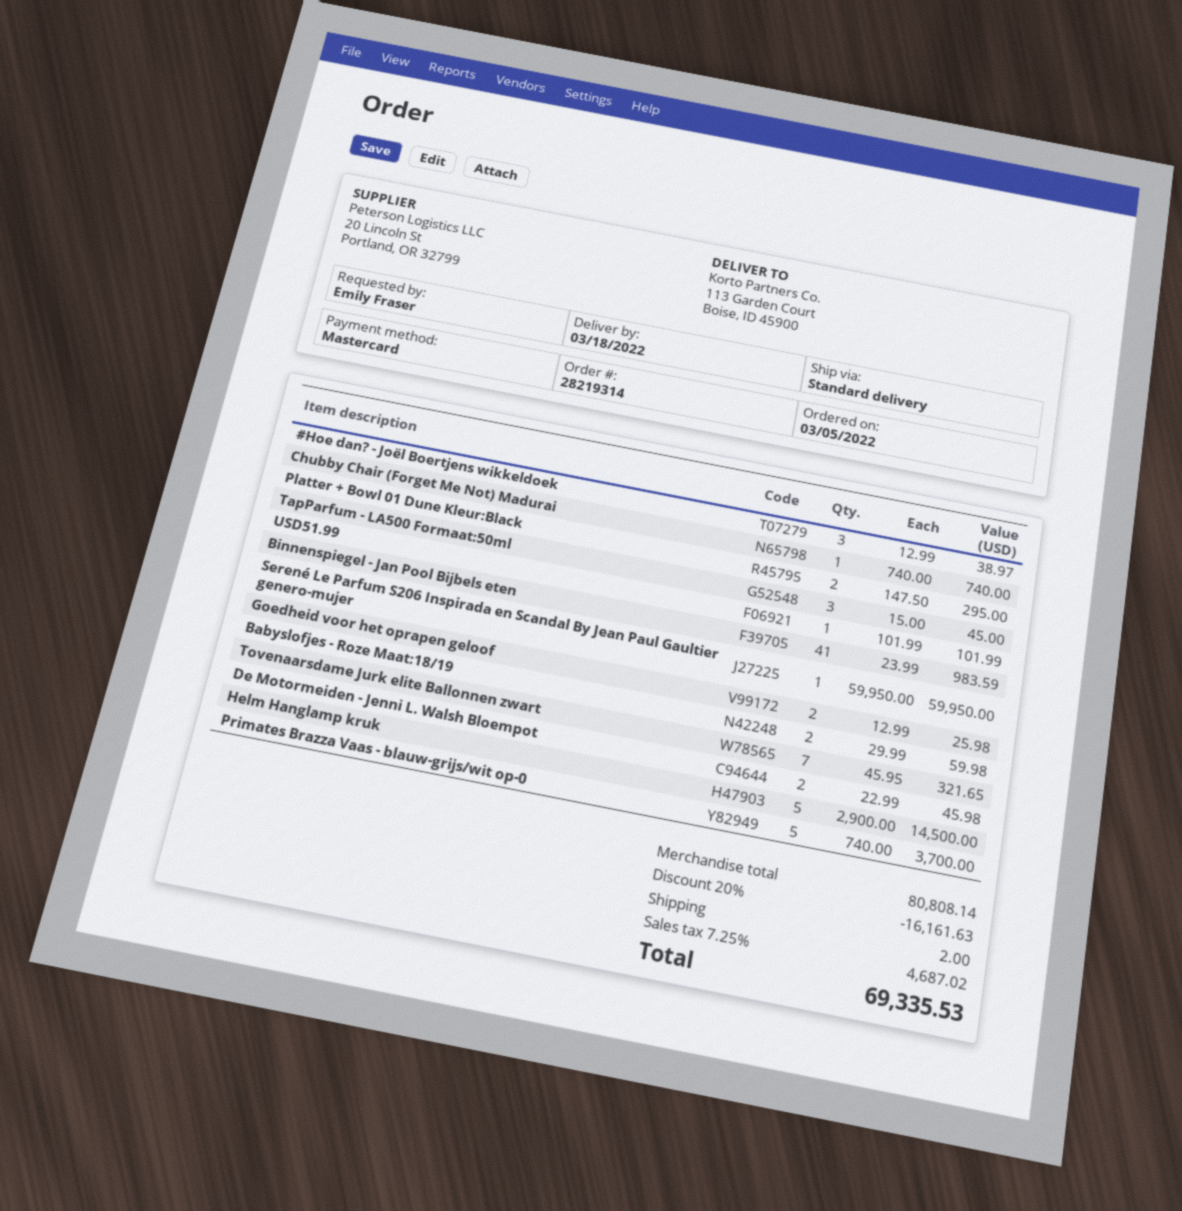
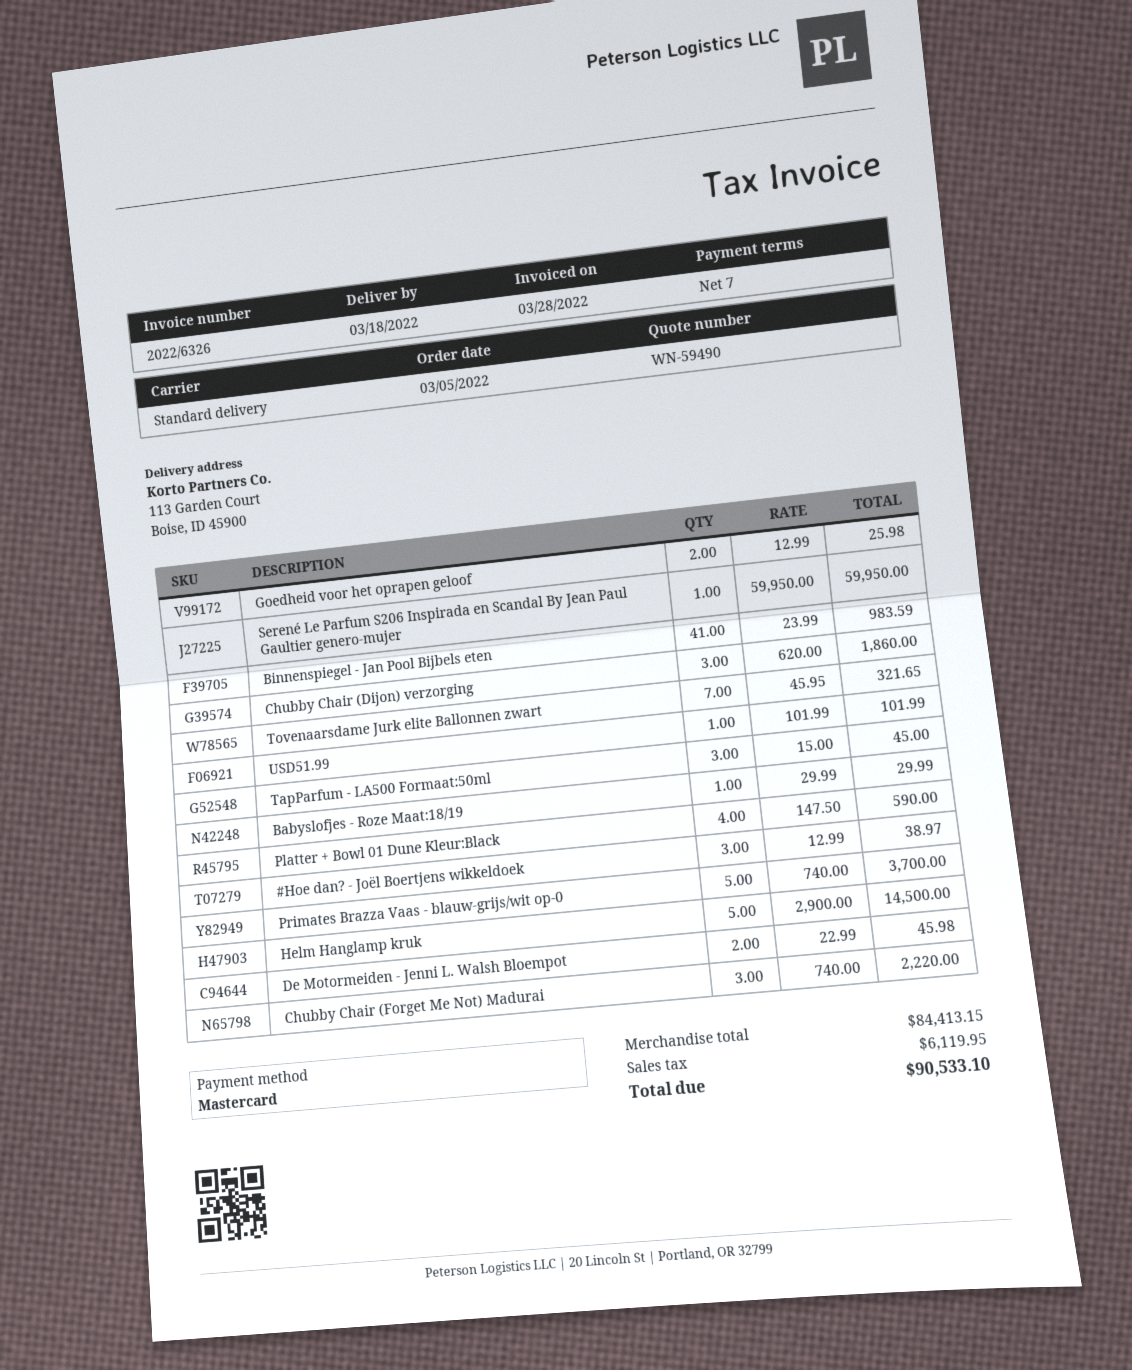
Chubby Chair (Forget Me Not) Madurai: 1 x 740.00 = 740.00 -> 3 x 740.00 = 2220.00
Platter + Bowl 01 Dune Kleur:Black: 2 x 147.50 = 295.00 -> 4 x 147.50 = 590.00
Babyslofjes - Roze Maat:18/19: 2 x 29.99 = 59.98 -> 1 x 29.99 = 29.99
Chubby Chair (Dijon) verzorging: none -> 3 x 620.00 = 1860.00
subtotal: 80808.14 -> 84413.15
discount: 20% = 16161.63 -> none
shipping: 2.00 -> none
tax: 4687.02 -> 6119.95
total: 69335.53 -> 90533.10

